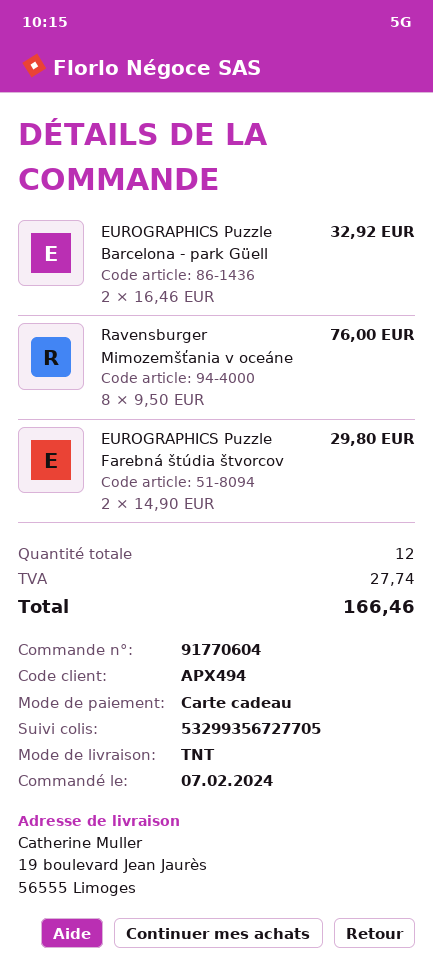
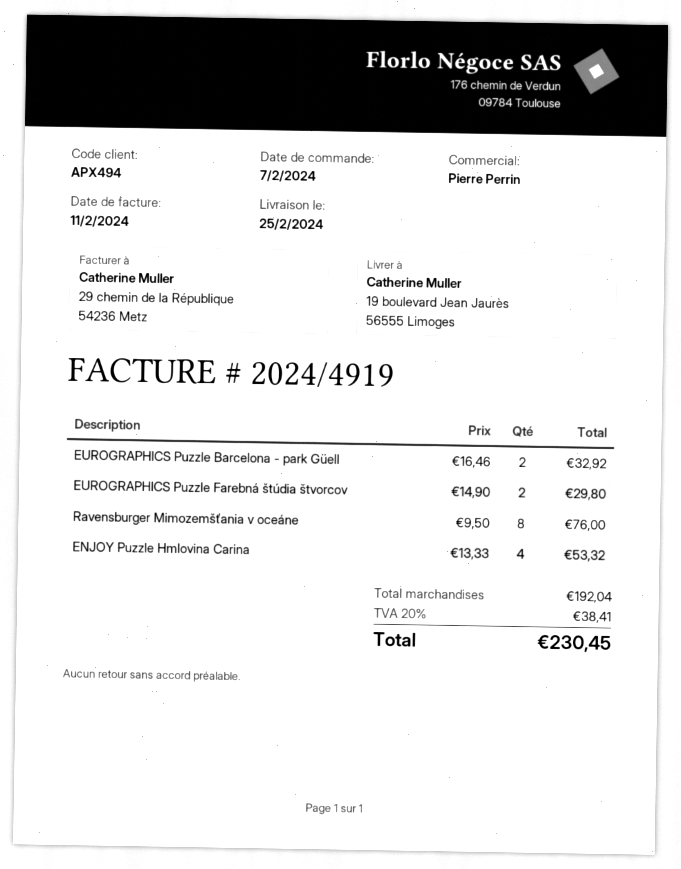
ENJOY Puzzle Hmlovina Carina: none -> 4 x 13.33 = 53.32
tax: 27.74 -> 38.41
total: 166.46 -> 230.45

